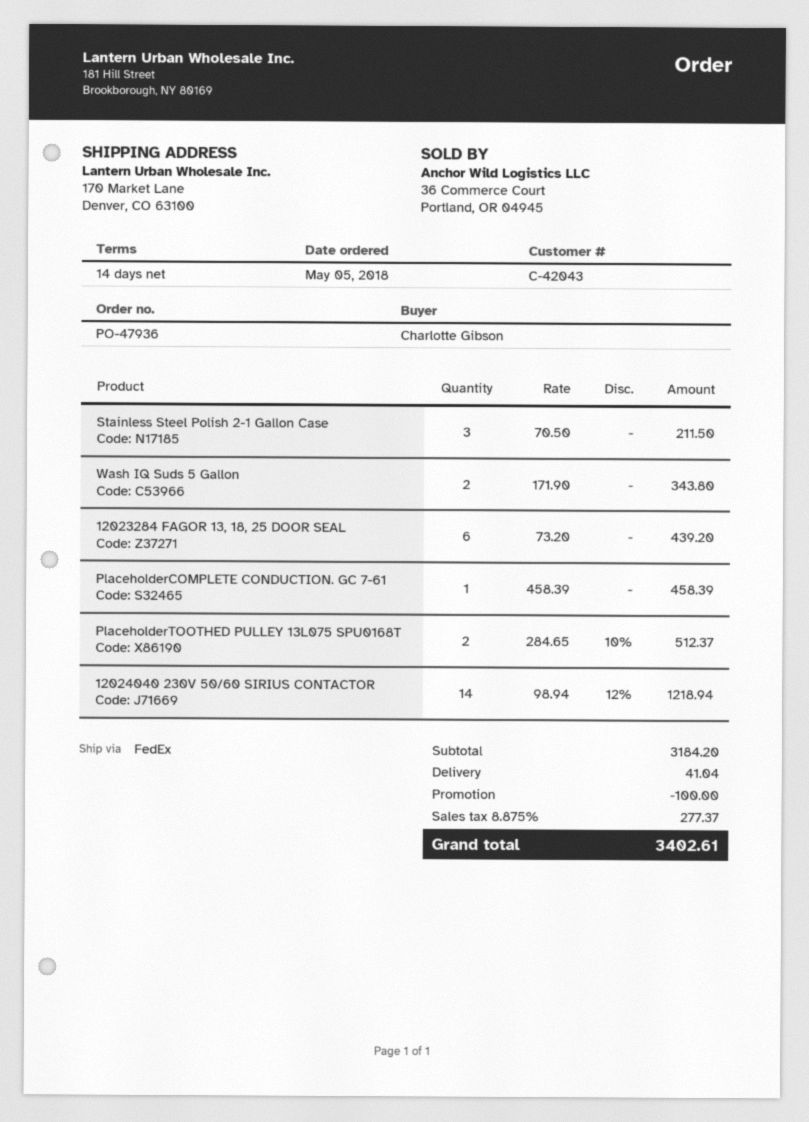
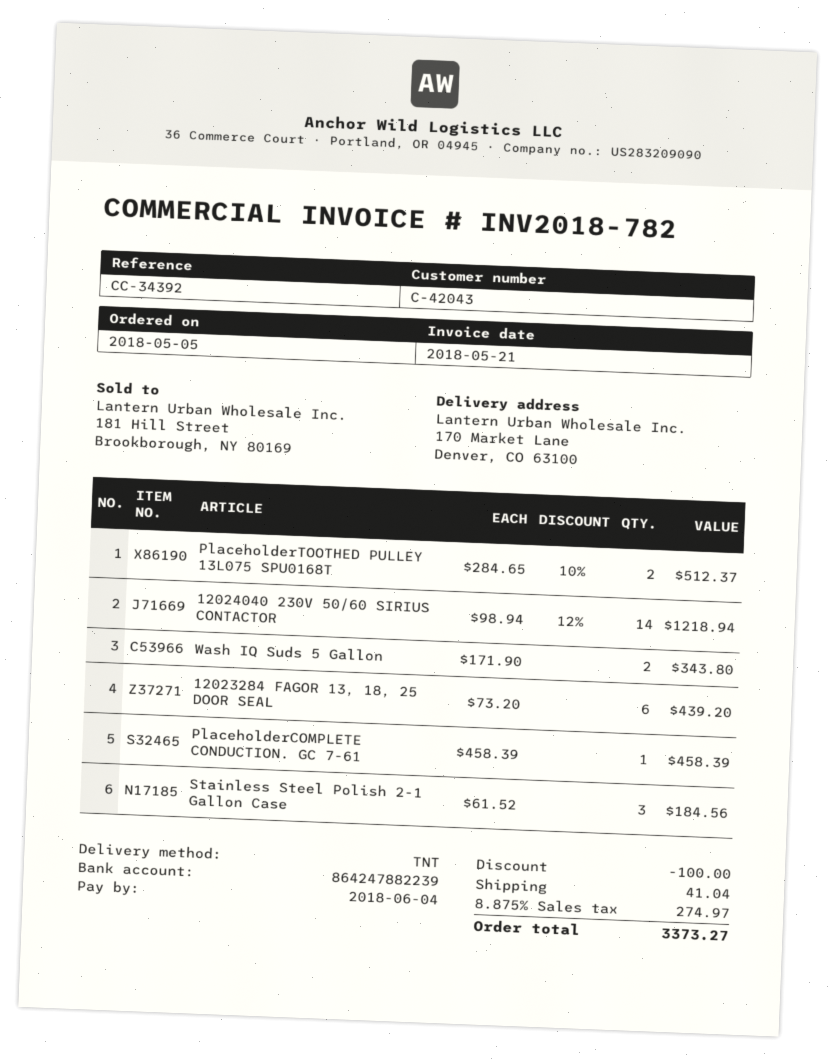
shipping method: FedEx -> TNT
Stainless Steel Polish 2-1 Gallon Case: 3 x 70.50 = 211.50 -> 3 x 61.52 = 184.56
tax: 8.875% = 277.37 -> 8.875% = 274.97
total: 3402.61 -> 3373.27

